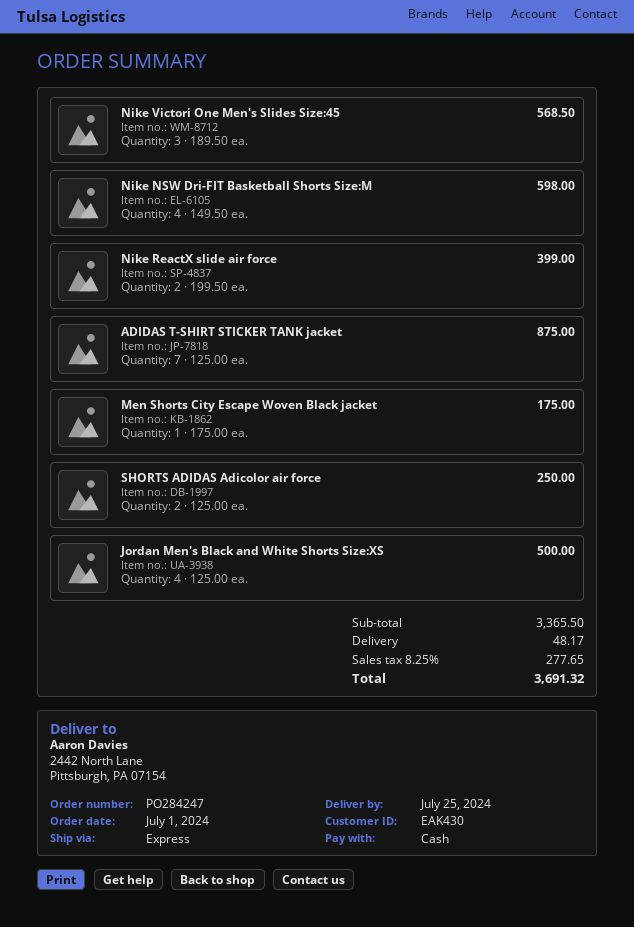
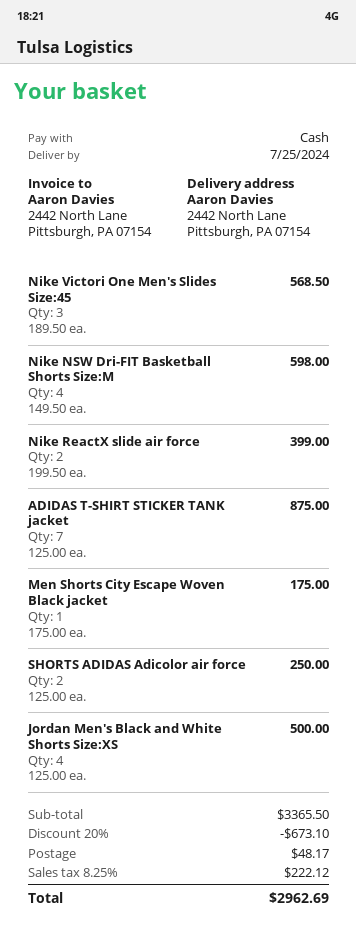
discount: none -> 20% = 673.10
tax: 8.25% = 277.65 -> 8.25% = 222.12
total: 3691.32 -> 2962.69

